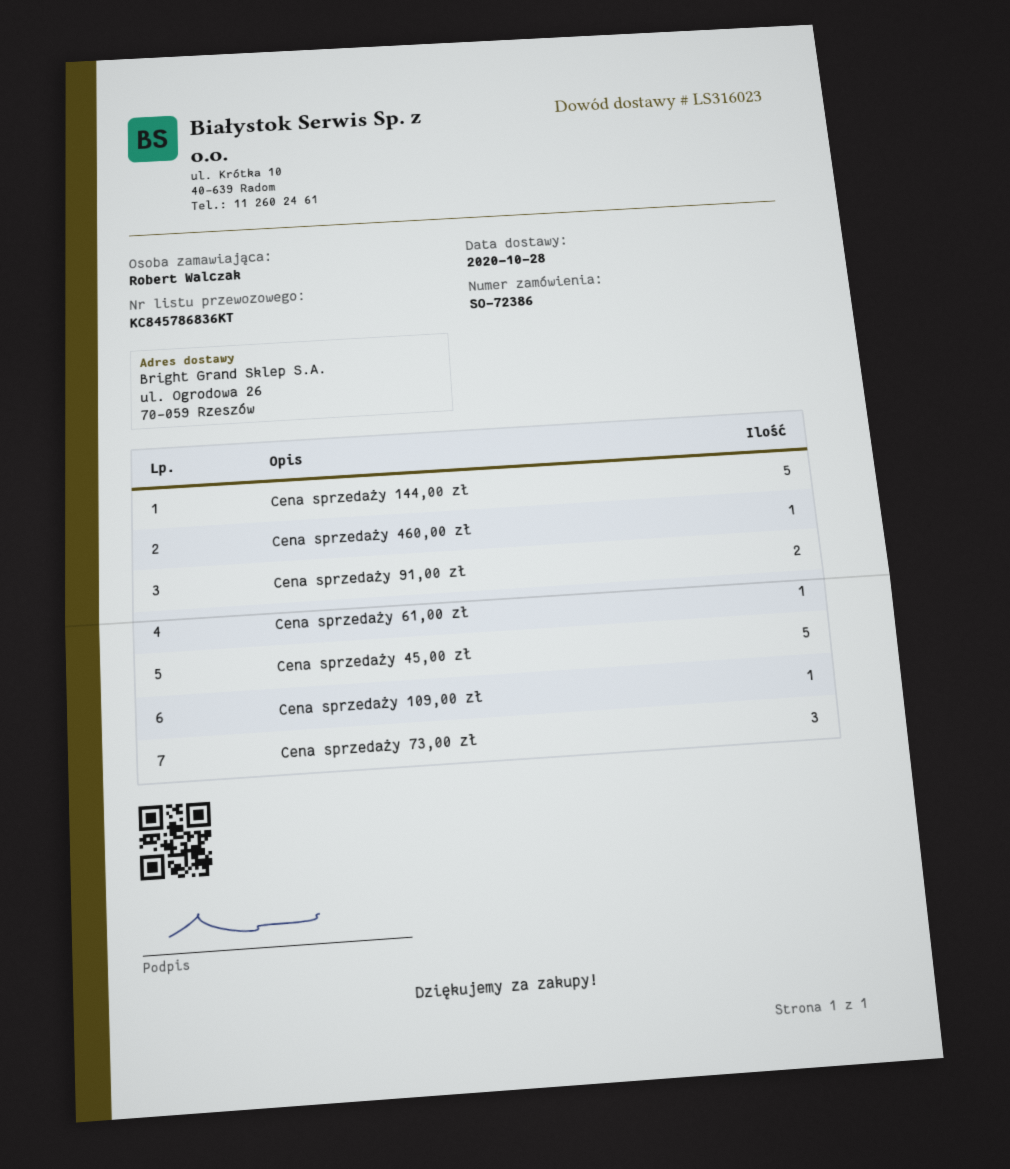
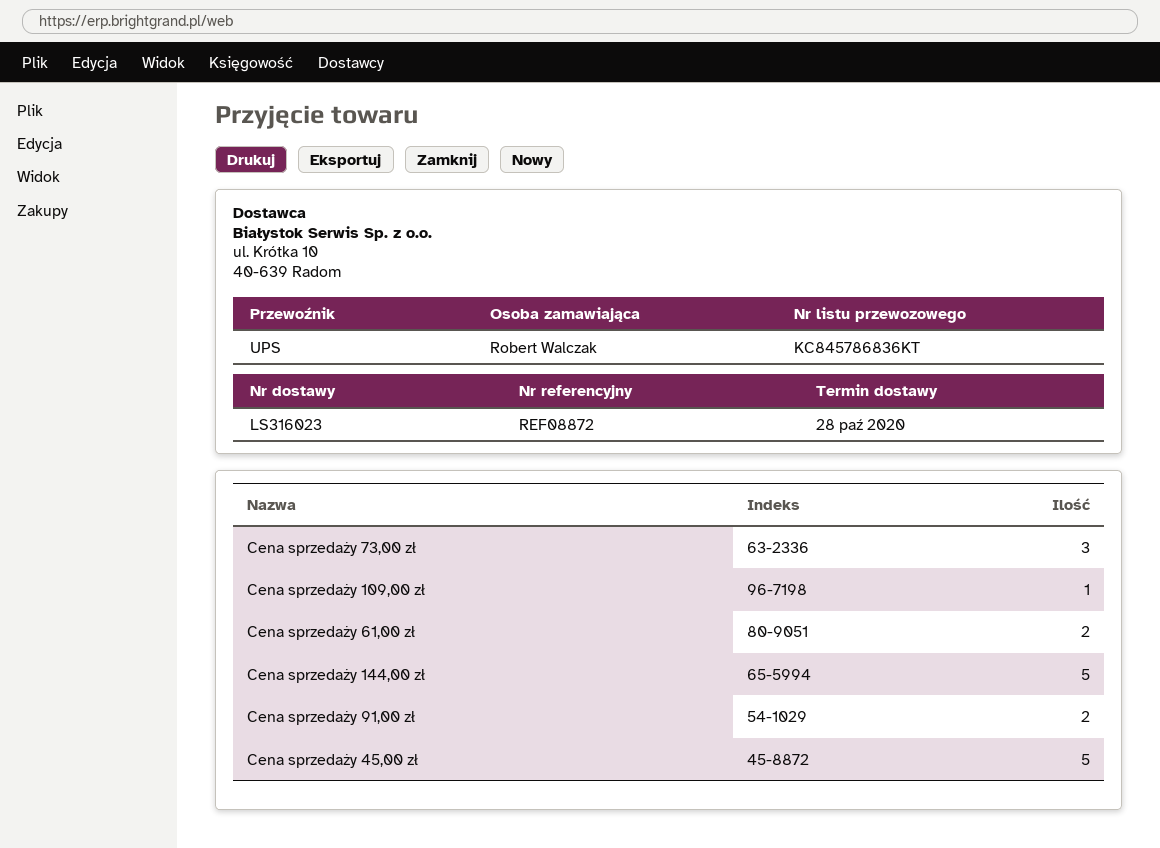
Cena sprzedaży 460,00 zł: 1 -> none
Cena sprzedaży 61,00 zł: 1 -> 2

